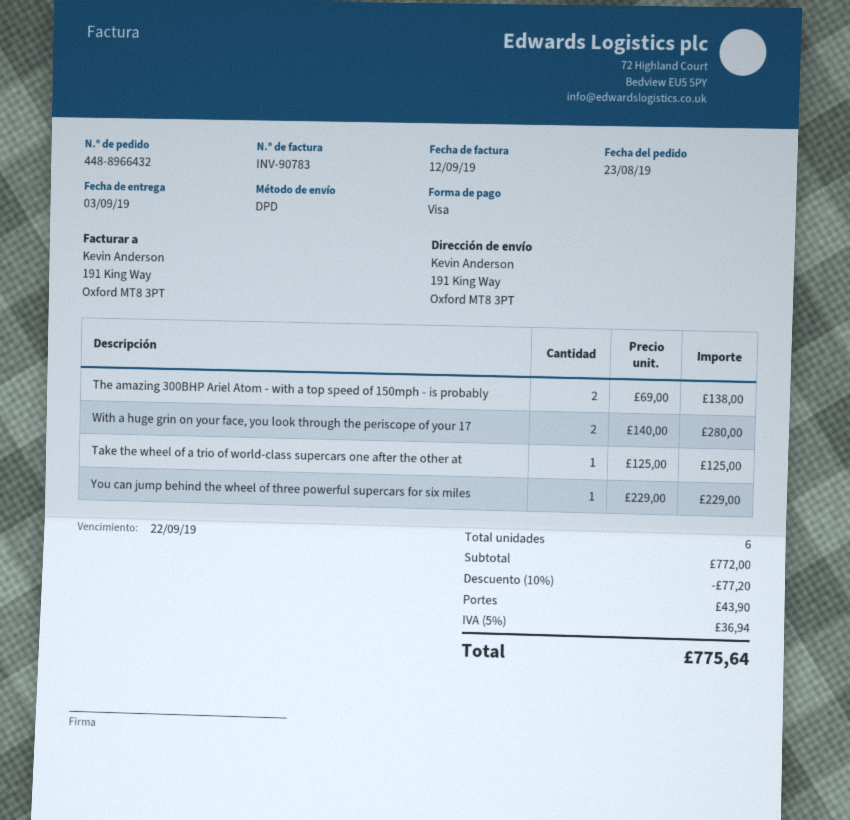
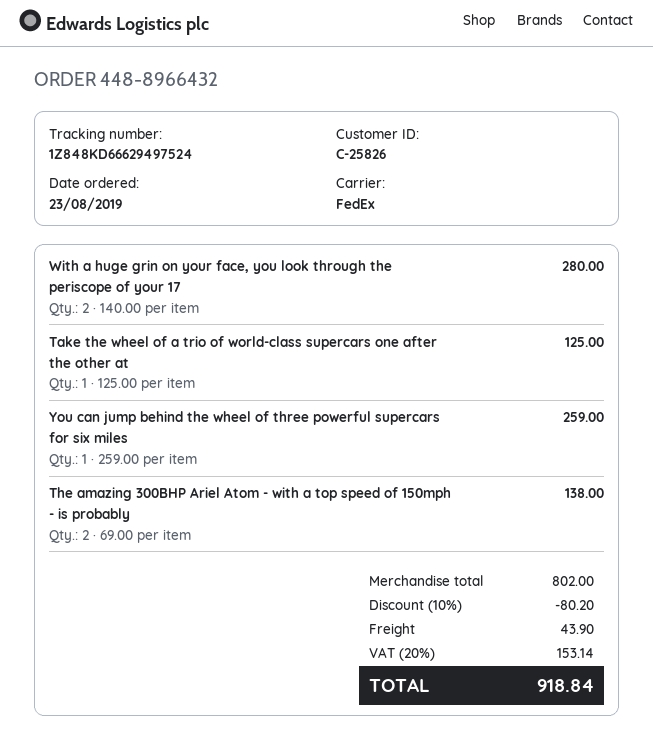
shipping method: DPD -> FedEx
You can jump behind the wheel of three powerful supercars for six miles: 1 x 229.00 = 229.00 -> 1 x 259.00 = 259.00
subtotal: 772.00 -> 802.00
discount: 10% = 77.20 -> 10% = 80.20
tax: 5% = 36.94 -> 20% = 153.14
total: 775.64 -> 918.84

